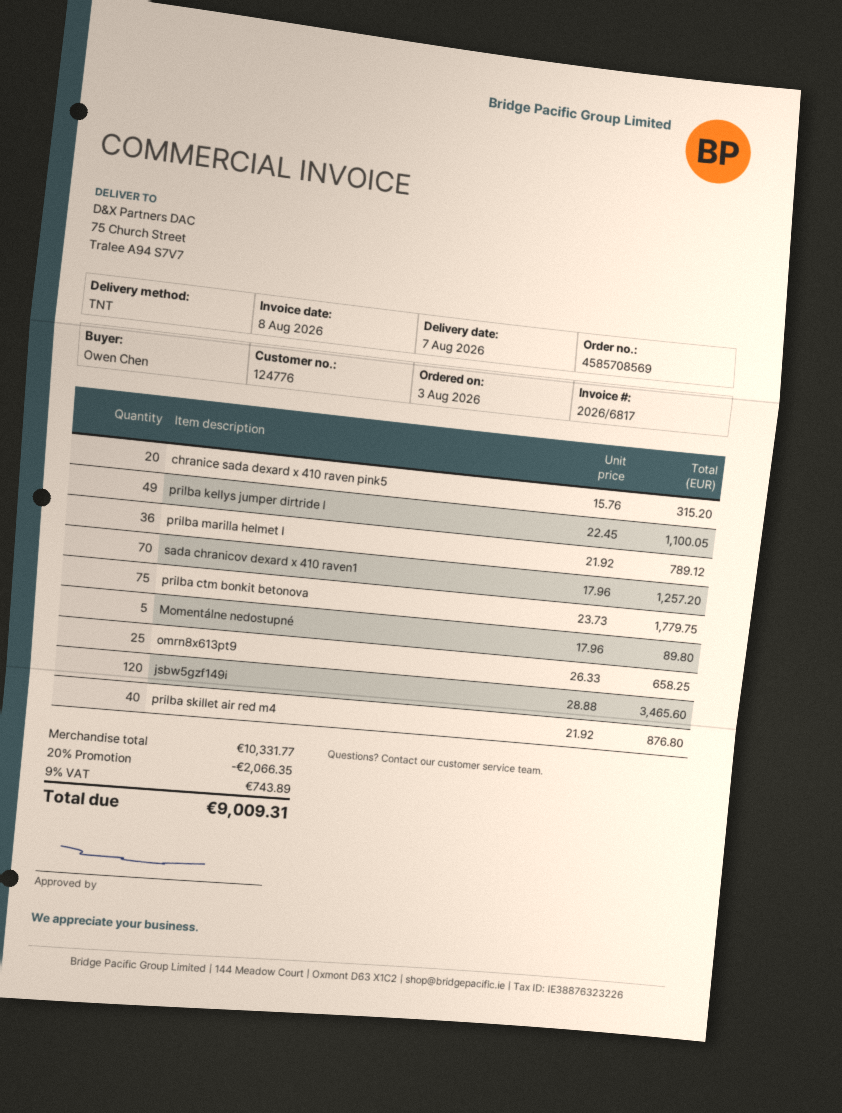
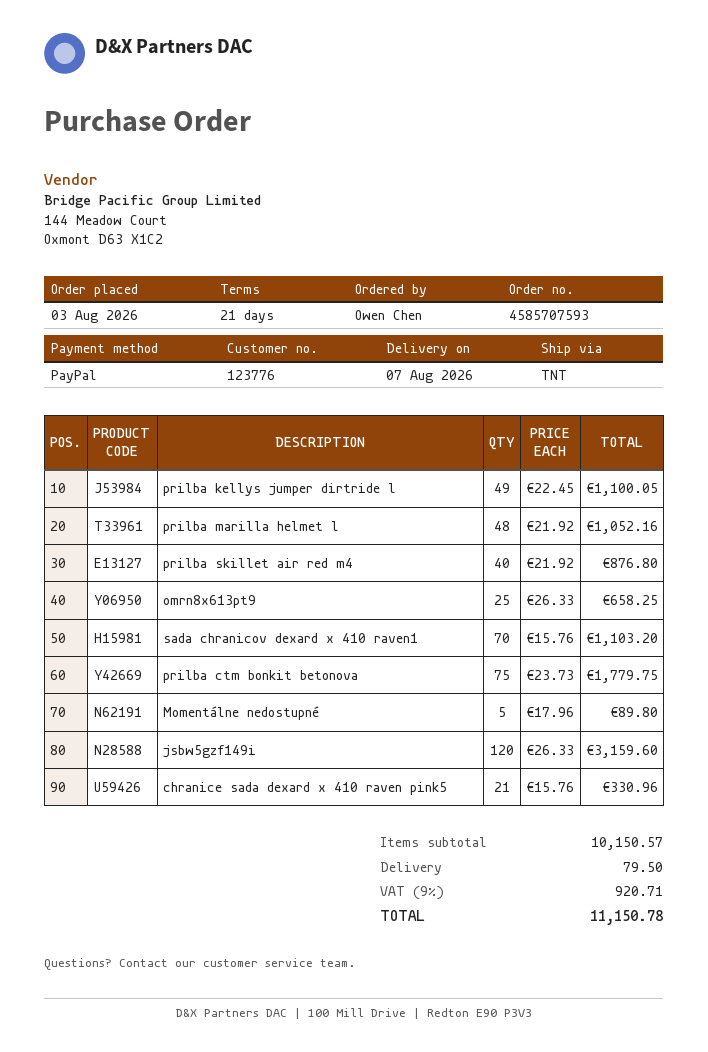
order number: 4585708569 -> 4585707593
customer number: 124776 -> 123776
chranice sada dexard x 410 raven pink5: 20 x 15.76 = 315.20 -> 21 x 15.76 = 330.96
prilba marilla helmet l: 36 x 21.92 = 789.12 -> 48 x 21.92 = 1052.16
sada chranicov dexard x 410 raven1: 70 x 17.96 = 1257.20 -> 70 x 15.76 = 1103.20
jsbw5gzf149i: 120 x 28.88 = 3465.60 -> 120 x 26.33 = 3159.60
subtotal: 10331.77 -> 10150.57
discount: 20% = 2066.35 -> none
shipping: none -> 79.50
tax: 9% = 743.89 -> 9% = 920.71
total: 9009.31 -> 11150.78

